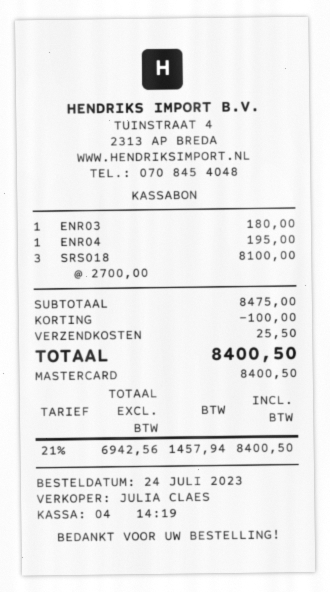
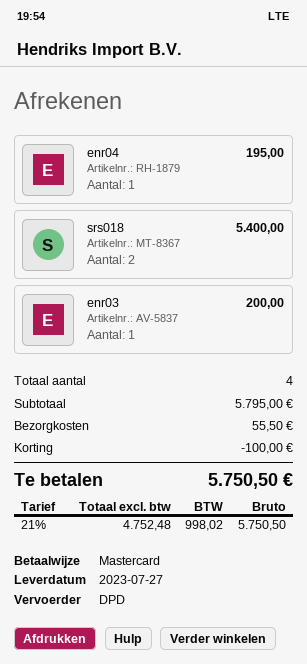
ENR03: 1 for 180.00 -> 1 for 200.00
SRS018: 3 for 8100.00 -> 2 for 5400.00
subtotal: 8475.00 -> 5795.00
shipping: 25.50 -> 55.50
net: 6942.56 -> 4752.48
tax: 21% = 1457.94 -> 21% = 998.02
total: 8400.50 -> 5750.50

